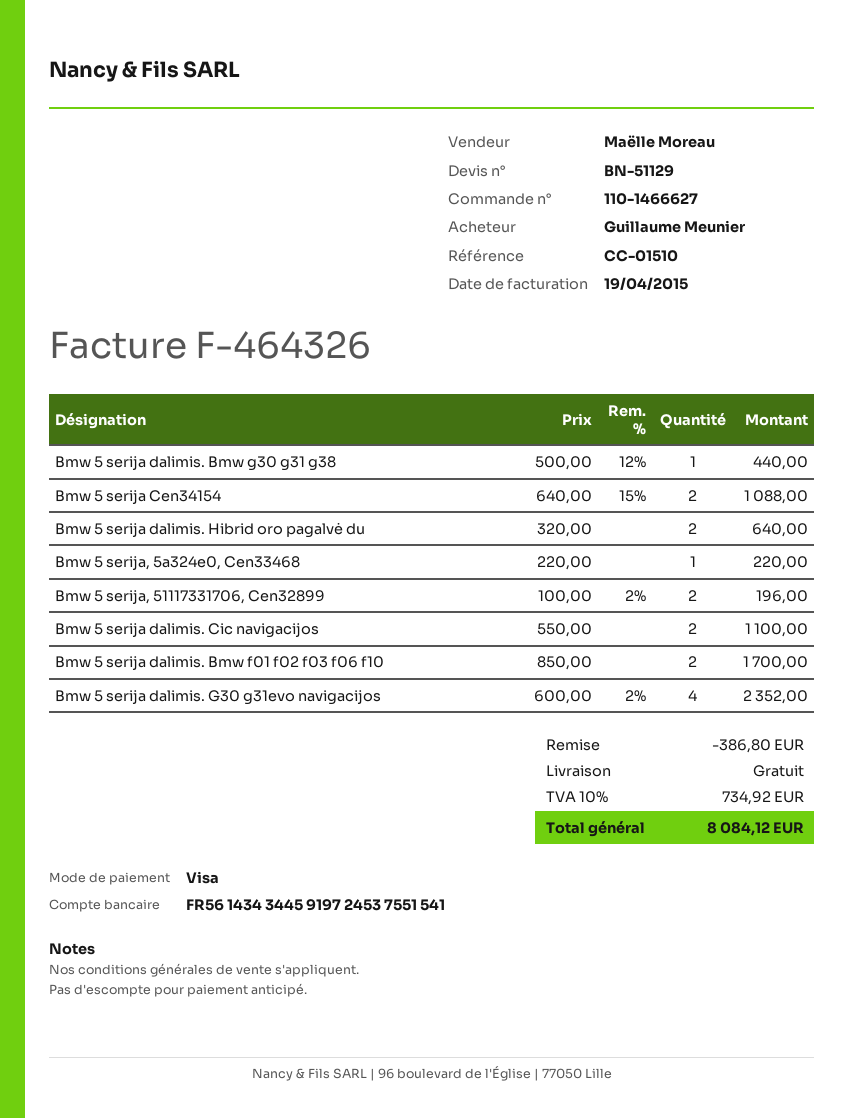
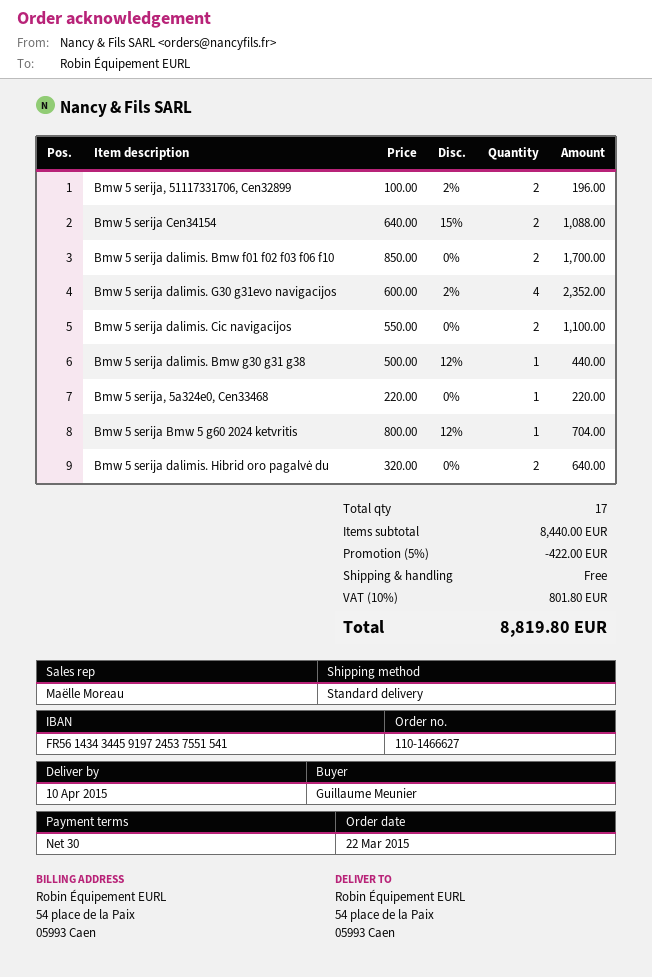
Bmw 5 serija Bmw 5 g60 2024 ketvritis: none -> 1 x 800.00 - 12% = 704.00
discount: 386.80 -> 422.00
tax: 10% = 734.92 -> 10% = 801.80
total: 8084.12 -> 8819.80

